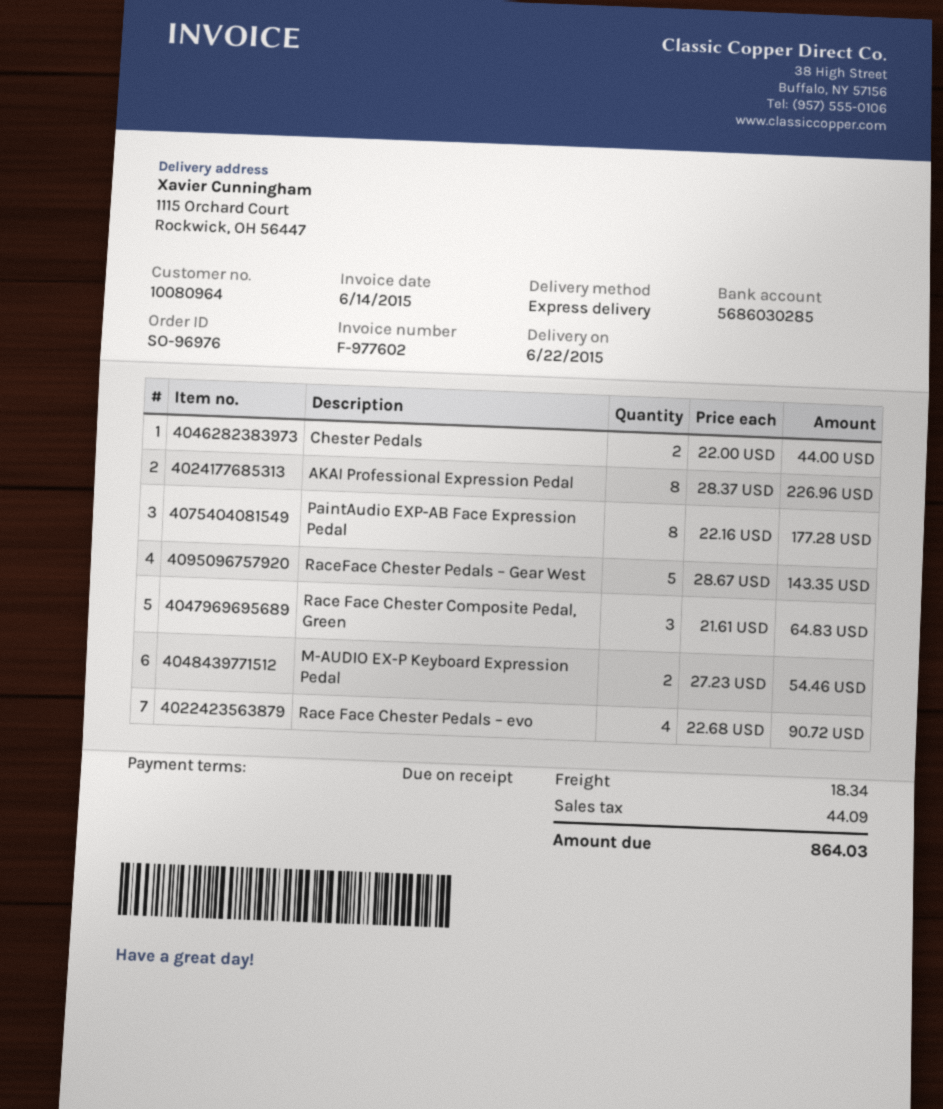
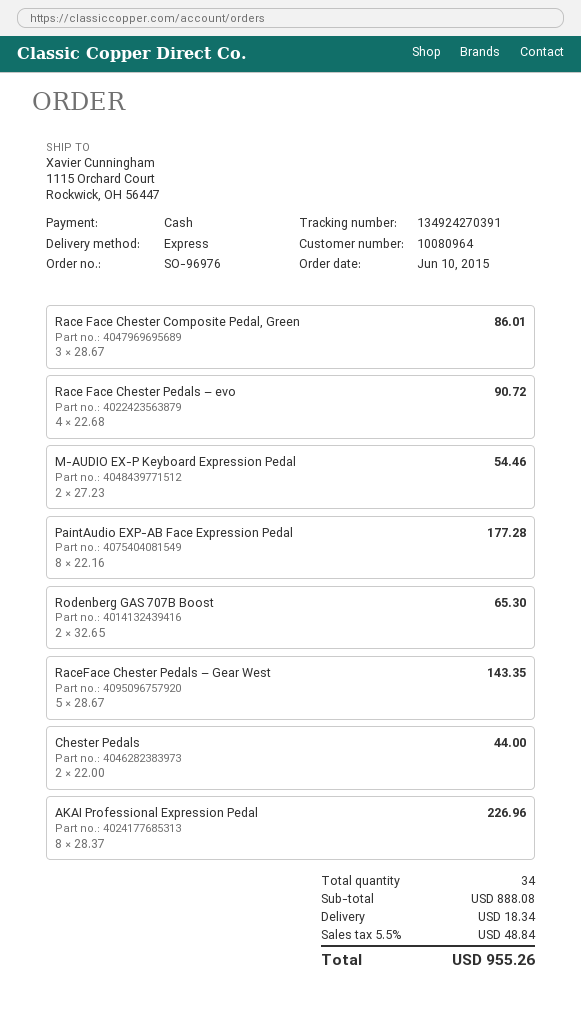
Race Face Chester Composite Pedal, Green: 3 x 21.61 = 64.83 -> 3 x 28.67 = 86.01
Rodenberg GAS 707B Boost: none -> 2 x 32.65 = 65.30
tax: 44.09 -> 48.84
total: 864.03 -> 955.26

